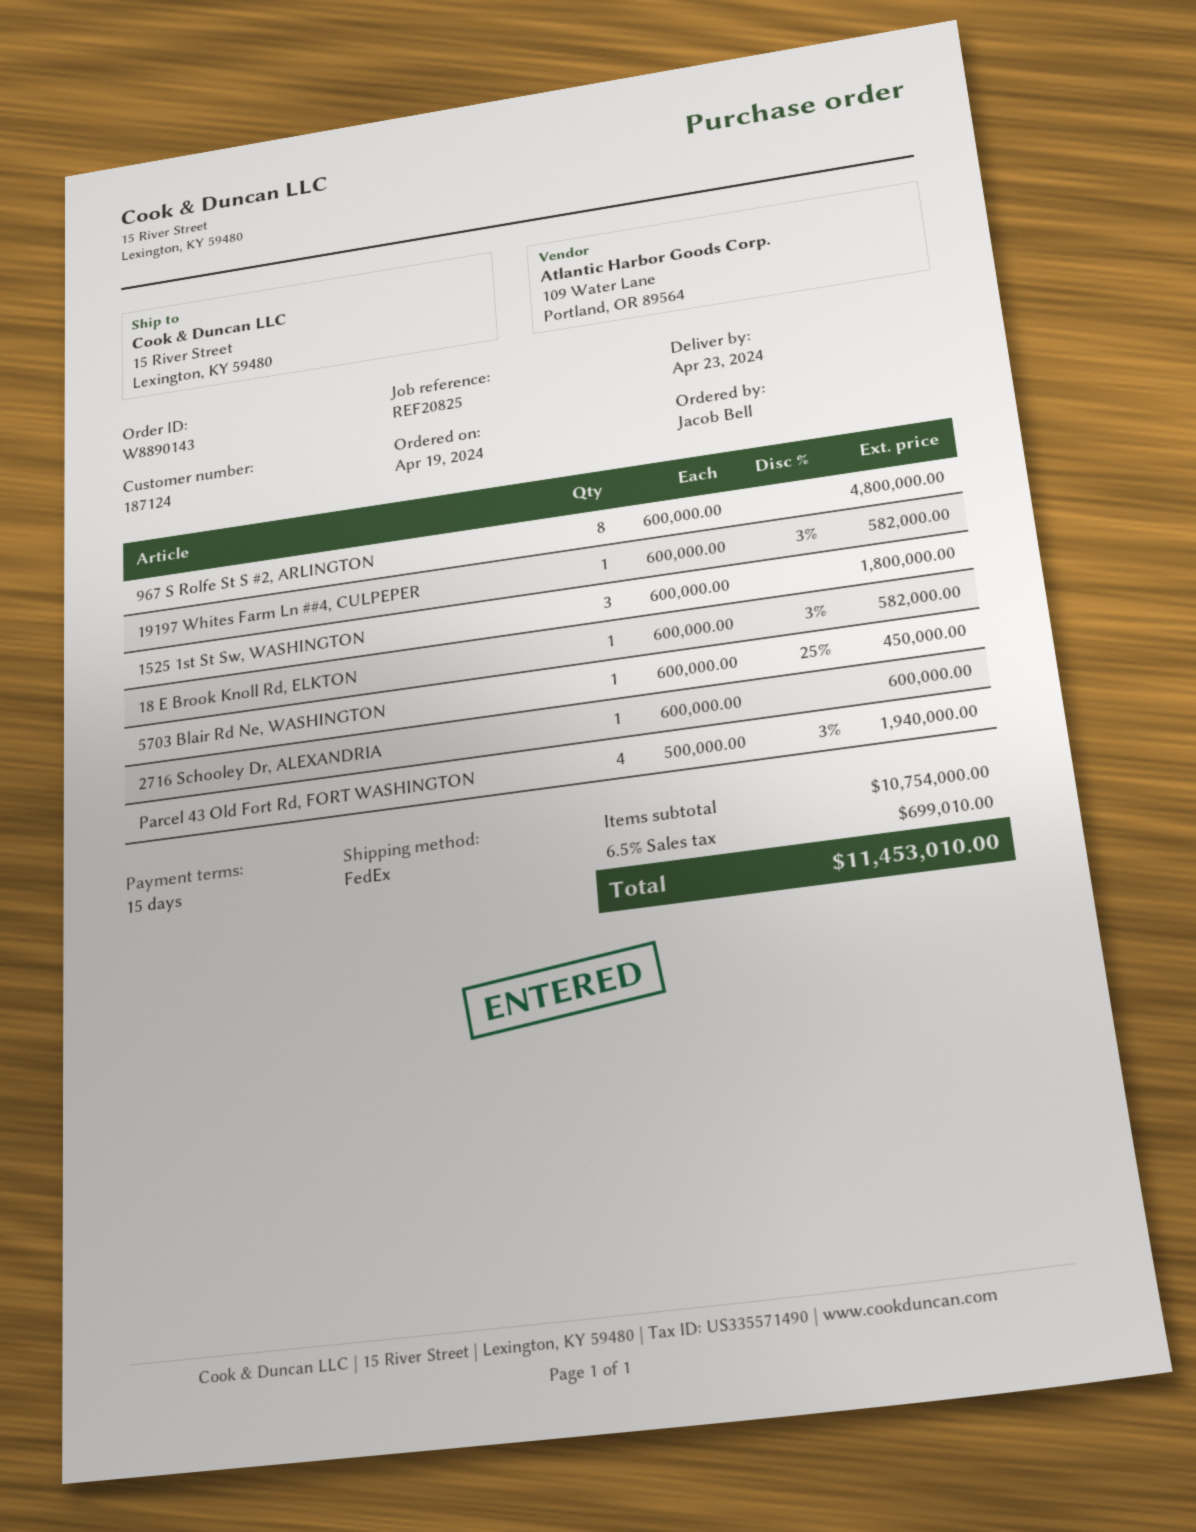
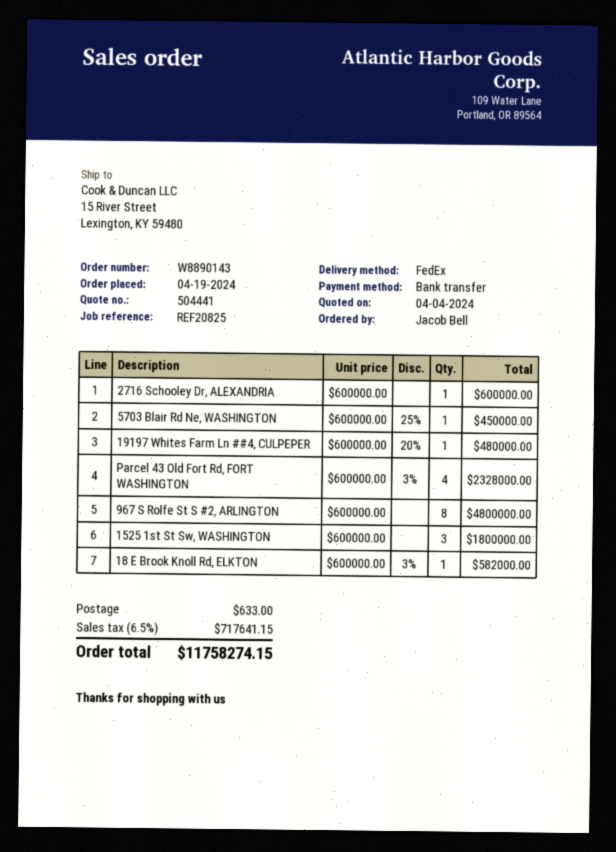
19197 Whites Farm Ln ##4, CULPEPER: 1 x 600000.00 - 3% = 582000.00 -> 1 x 600000.00 - 20% = 480000.00
Parcel 43 Old Fort Rd, FORT WASHINGTON: 4 x 500000.00 - 3% = 1940000.00 -> 4 x 600000.00 - 3% = 2328000.00
shipping: none -> 633.00
tax: 6.5% = 699010.00 -> 6.5% = 717641.15
total: 11453010.00 -> 11758274.15

